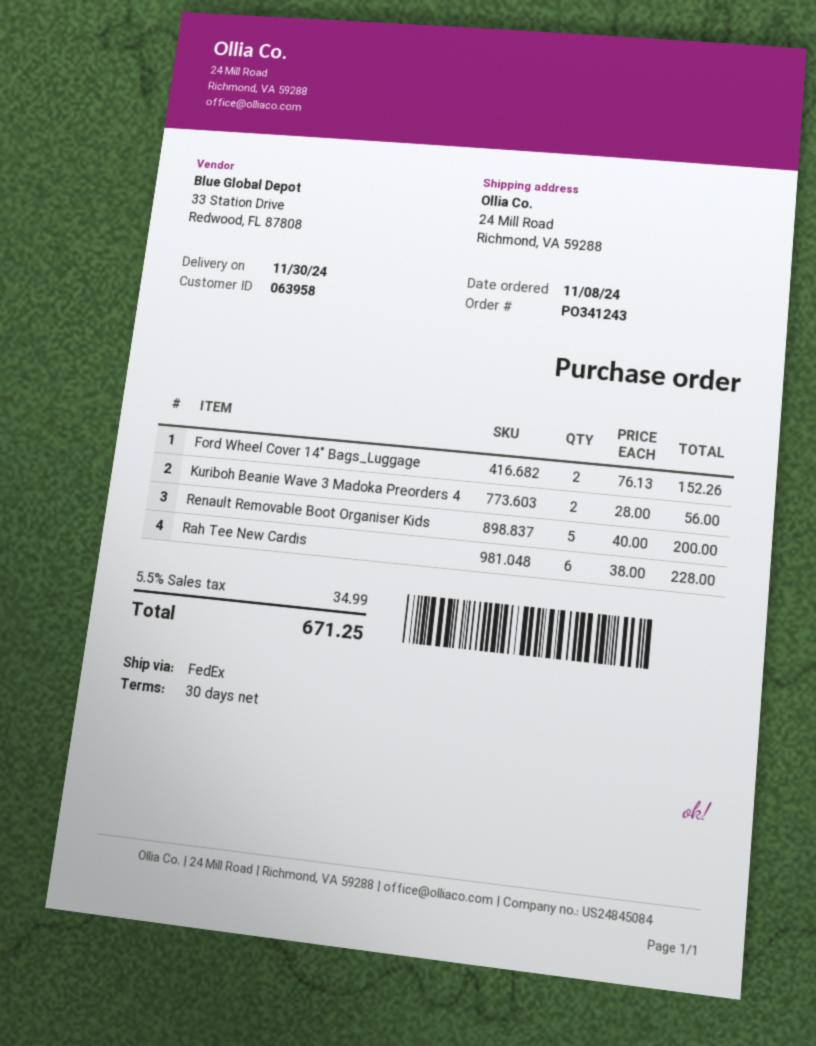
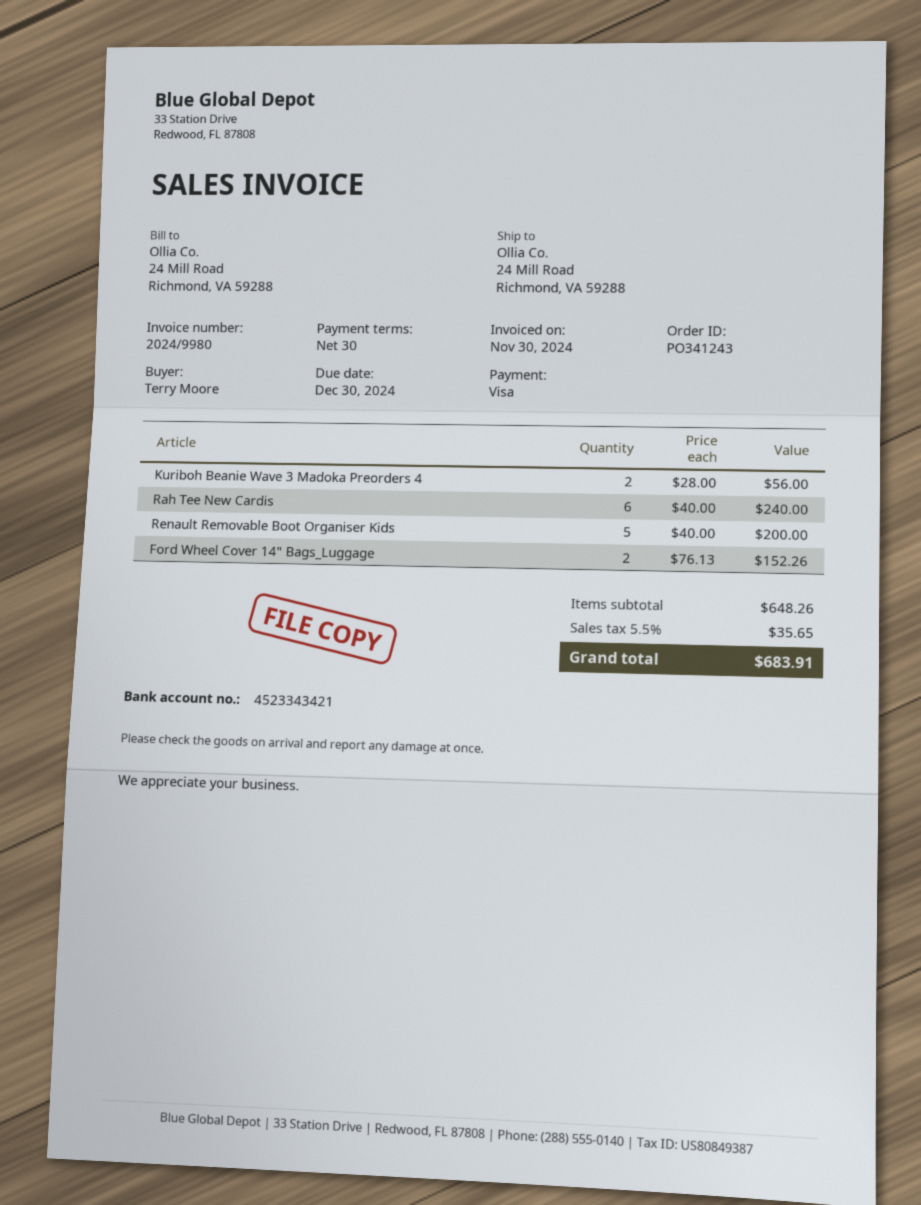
Rah Tee New Cardis: 6 x 38.00 = 228.00 -> 6 x 40.00 = 240.00
tax: 5.5% = 34.99 -> 5.5% = 35.65
total: 671.25 -> 683.91

